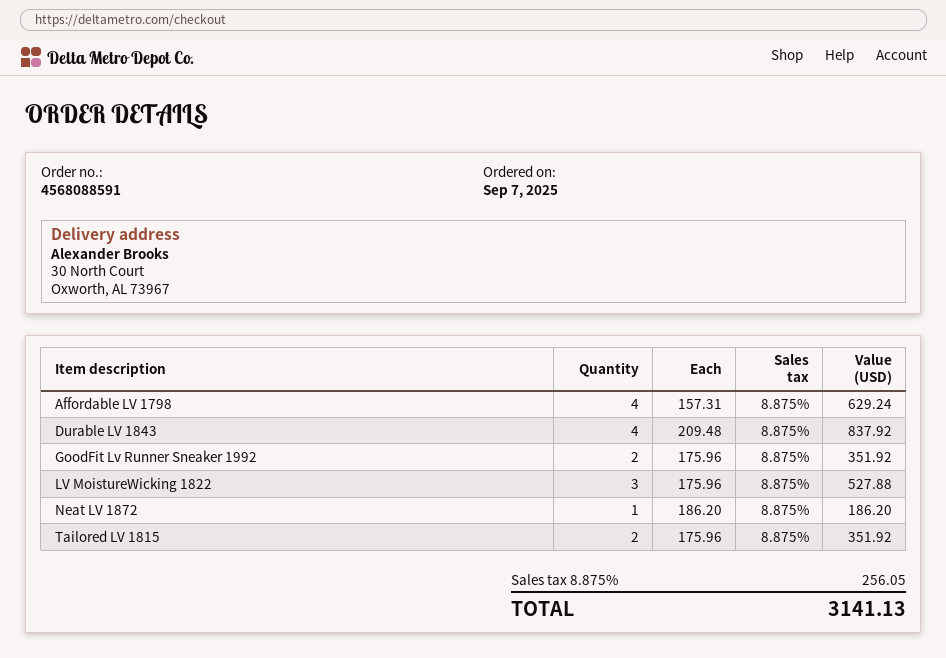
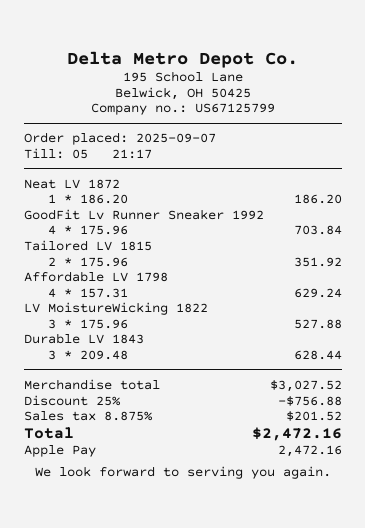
Durable LV 1843: 4 x 209.48 = 837.92 -> 3 x 209.48 = 628.44
GoodFit Lv Runner Sneaker 1992: 2 x 175.96 = 351.92 -> 4 x 175.96 = 703.84
discount: none -> 25% = 756.88
tax: 8.875% = 256.05 -> 8.875% = 201.52
total: 3141.13 -> 2472.16

